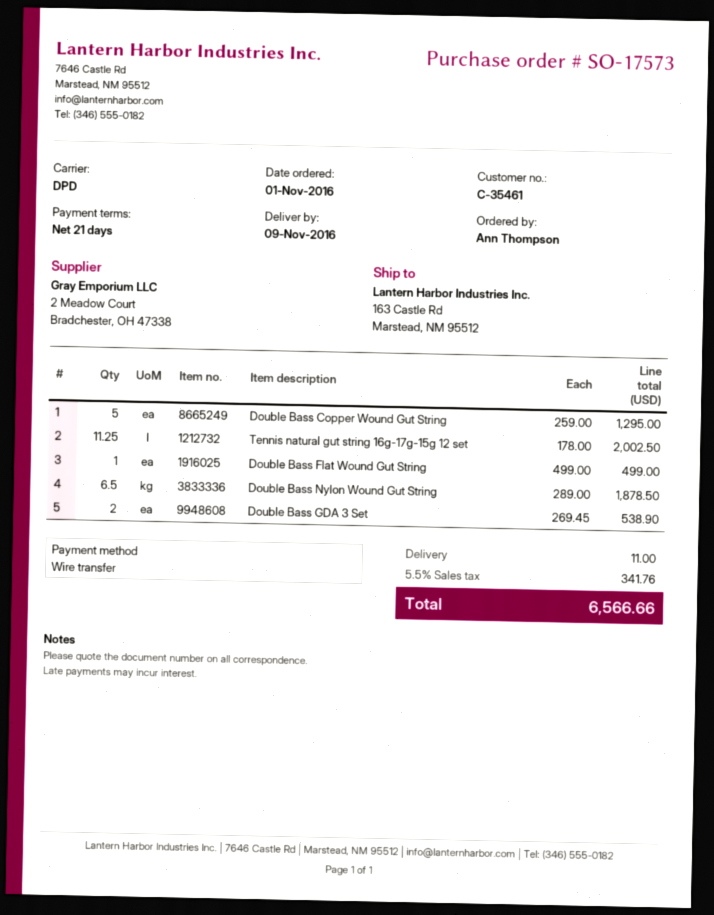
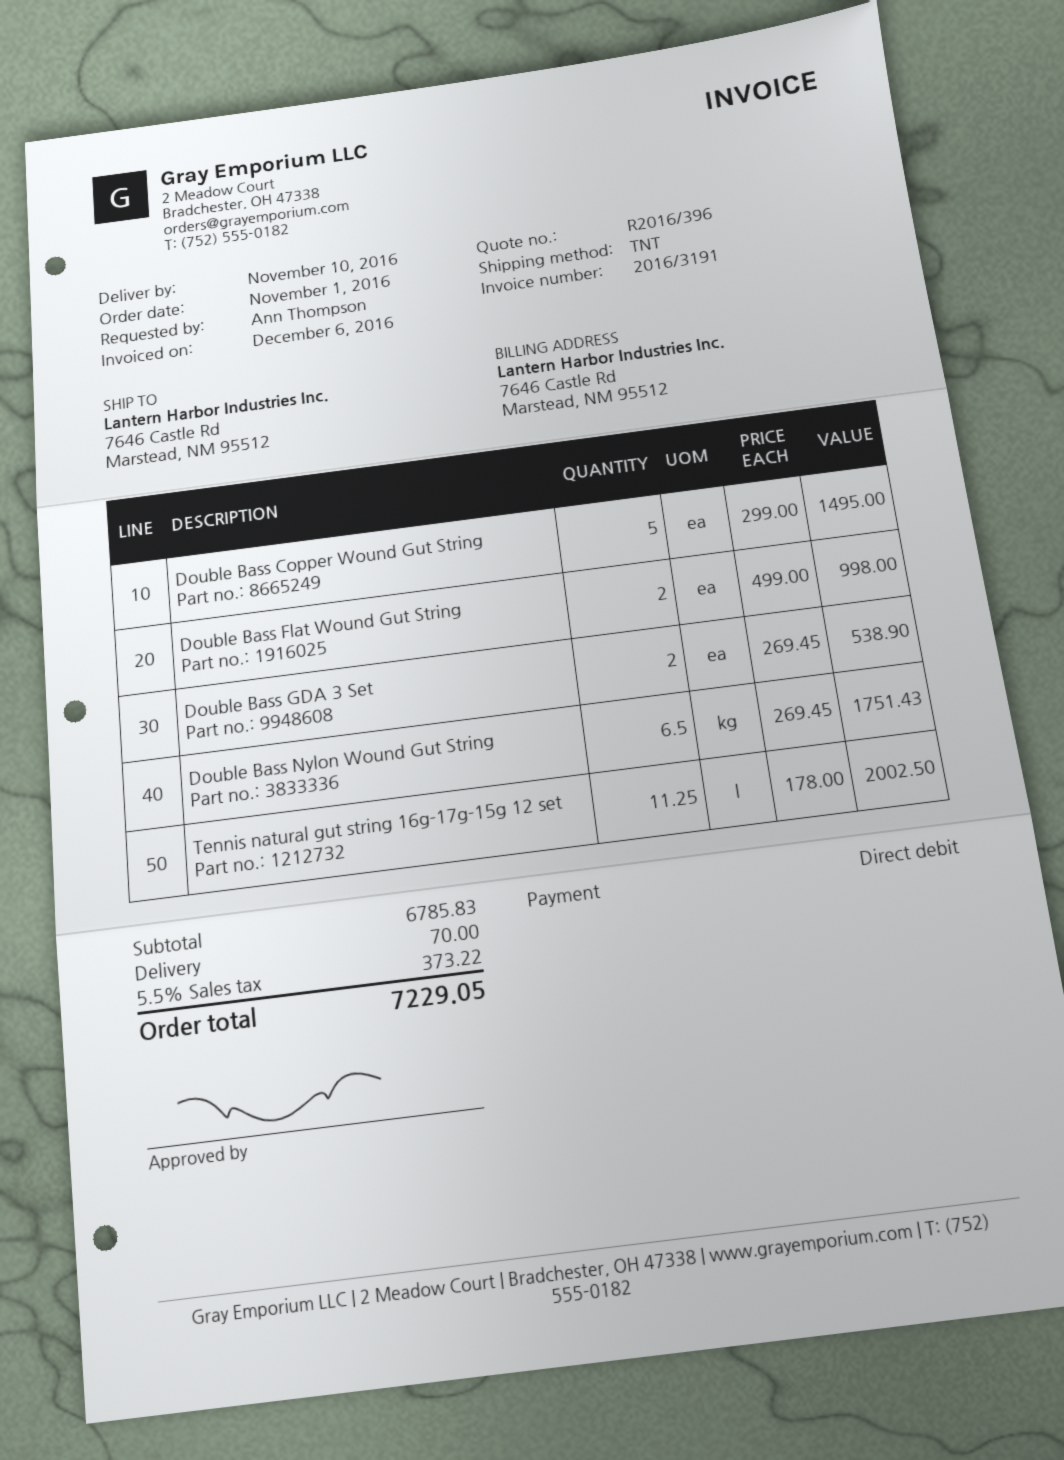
delivery date: 2016-11-09 -> 2016-11-10
payment method: bank transfer -> direct debit
shipping method: DPD -> TNT
ship to: 163 Castle Rd, Marstead, NM 95512 -> 7646 Castle Rd, Marstead, NM 95512
Double Bass Copper Wound Gut String: 5 x 259.00 = 1295.00 -> 5 x 299.00 = 1495.00
Double Bass Flat Wound Gut String: 1 x 499.00 = 499.00 -> 2 x 499.00 = 998.00
Double Bass Nylon Wound Gut String: 6.5 x 289.00 = 1878.50 -> 6.5 x 269.45 = 1751.43
shipping: 11.00 -> 70.00
tax: 5.5% = 341.76 -> 5.5% = 373.22
total: 6566.66 -> 7229.05

